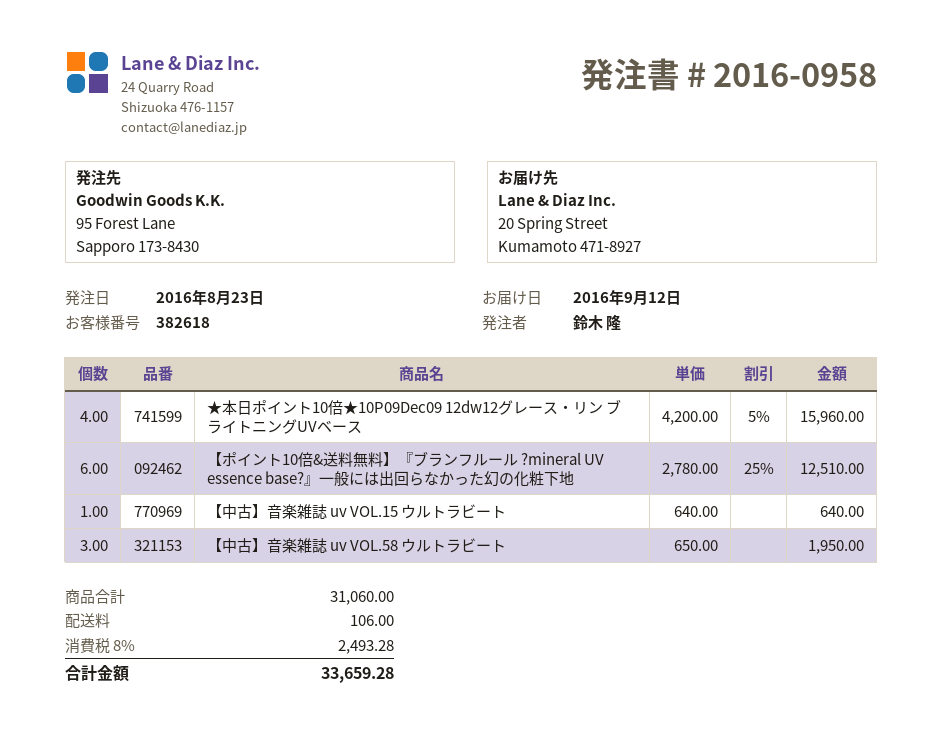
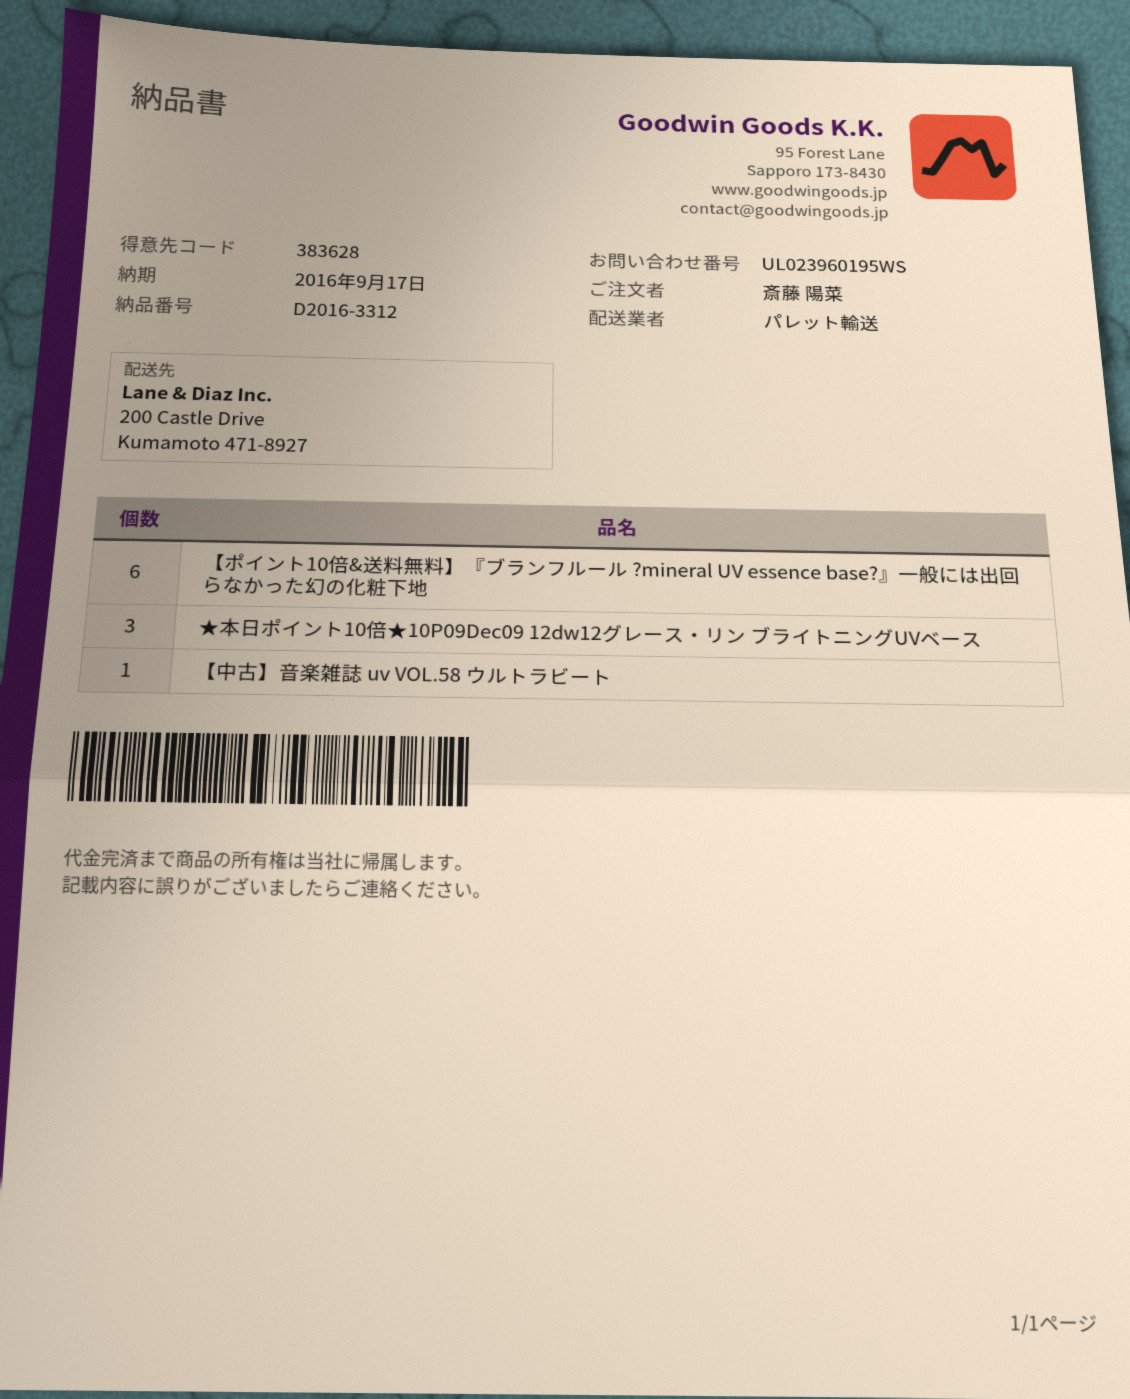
delivery date: 2016-09-12 -> 2016-09-17
customer number: 382618 -> 383628
ordered by: 鈴木 隆 -> 斎藤 陽菜
ship to: 20 Spring Street, Kumamoto 471-8927 -> 200 Castle Drive, Kumamoto 471-8927
★本日ポイント10倍★10P09Dec09 12dw12グレース・リン ブライトニングUVベース: 4 -> 3
【中古】音楽雑誌 uv VOL.15 ウルトラビート: 1 -> none
【中古】音楽雑誌 uv VOL.58 ウルトラビート: 3 -> 1

